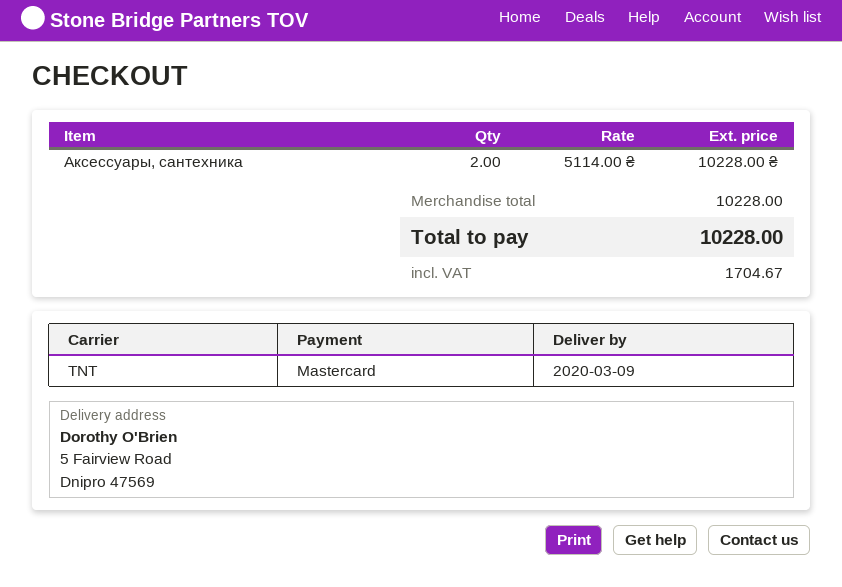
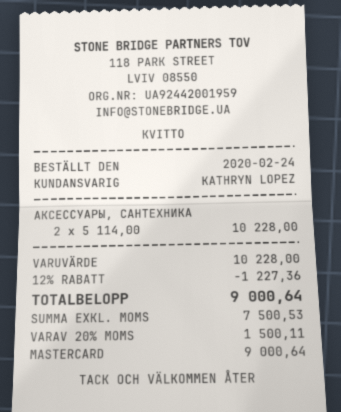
discount: none -> 12% = 1227.36
tax: 1704.67 -> 1500.11
total: 10228.00 -> 9000.64

